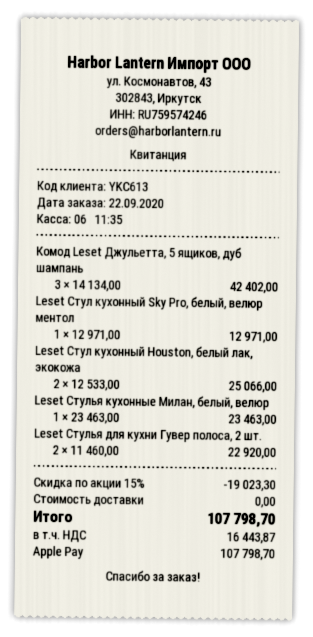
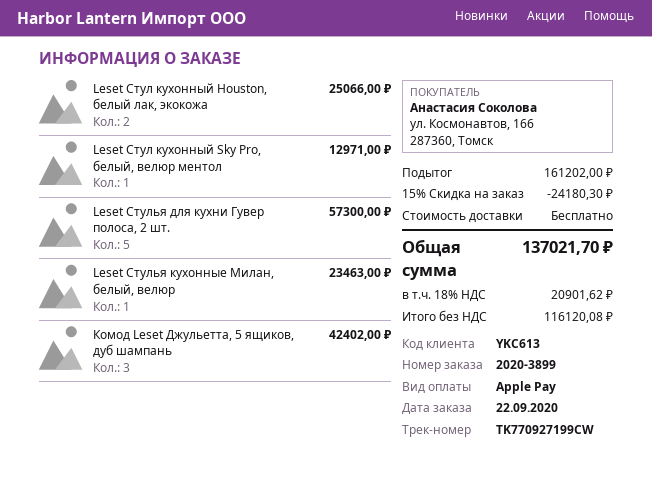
Leset Стулья для кухни Гувер полоса, 2 шт.: 2 for 22920.00 -> 5 for 57300.00
discount: 15% = 19023.30 -> 15% = 24180.30
tax: 16443.87 -> 20901.62
total: 107798.70 -> 137021.70

